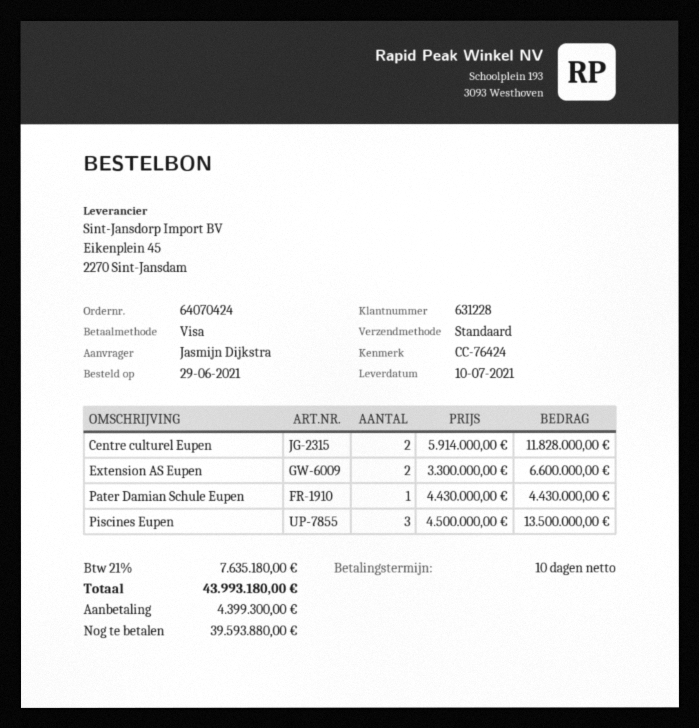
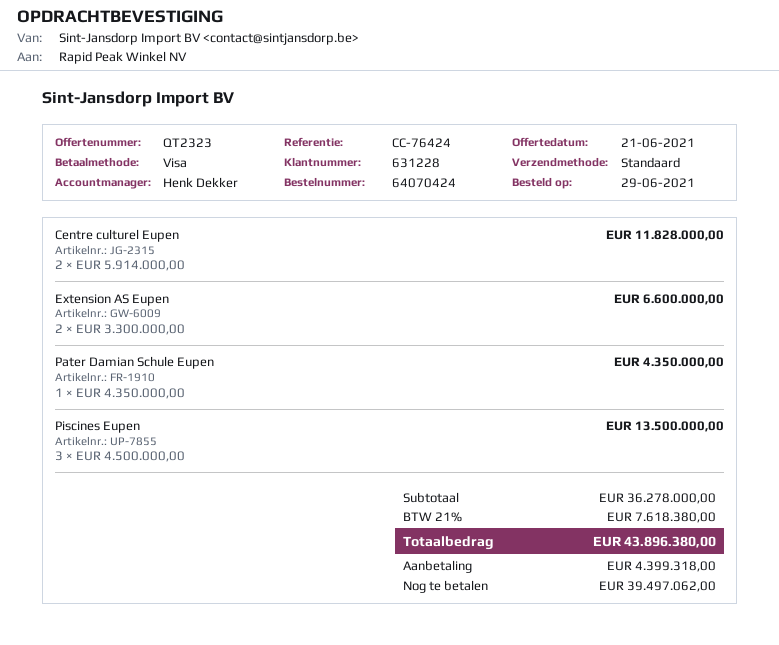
Pater Damian Schule Eupen: 1 x 4430000.00 = 4430000.00 -> 1 x 4350000.00 = 4350000.00
tax: 21% = 7635180.00 -> 21% = 7618380.00
total: 43993180.00 -> 43896380.00
deposit: 4399300.00 -> 4399318.00
balance: 39593880.00 -> 39497062.00

